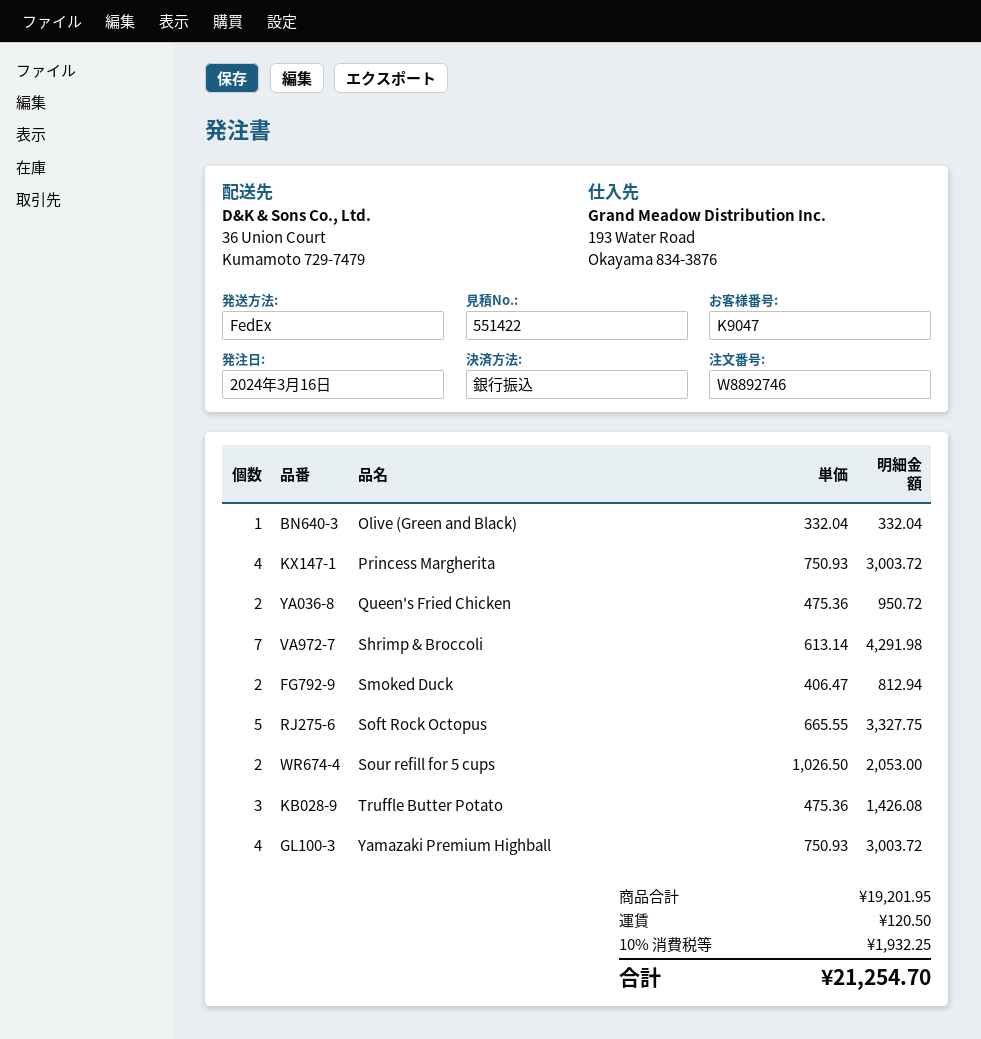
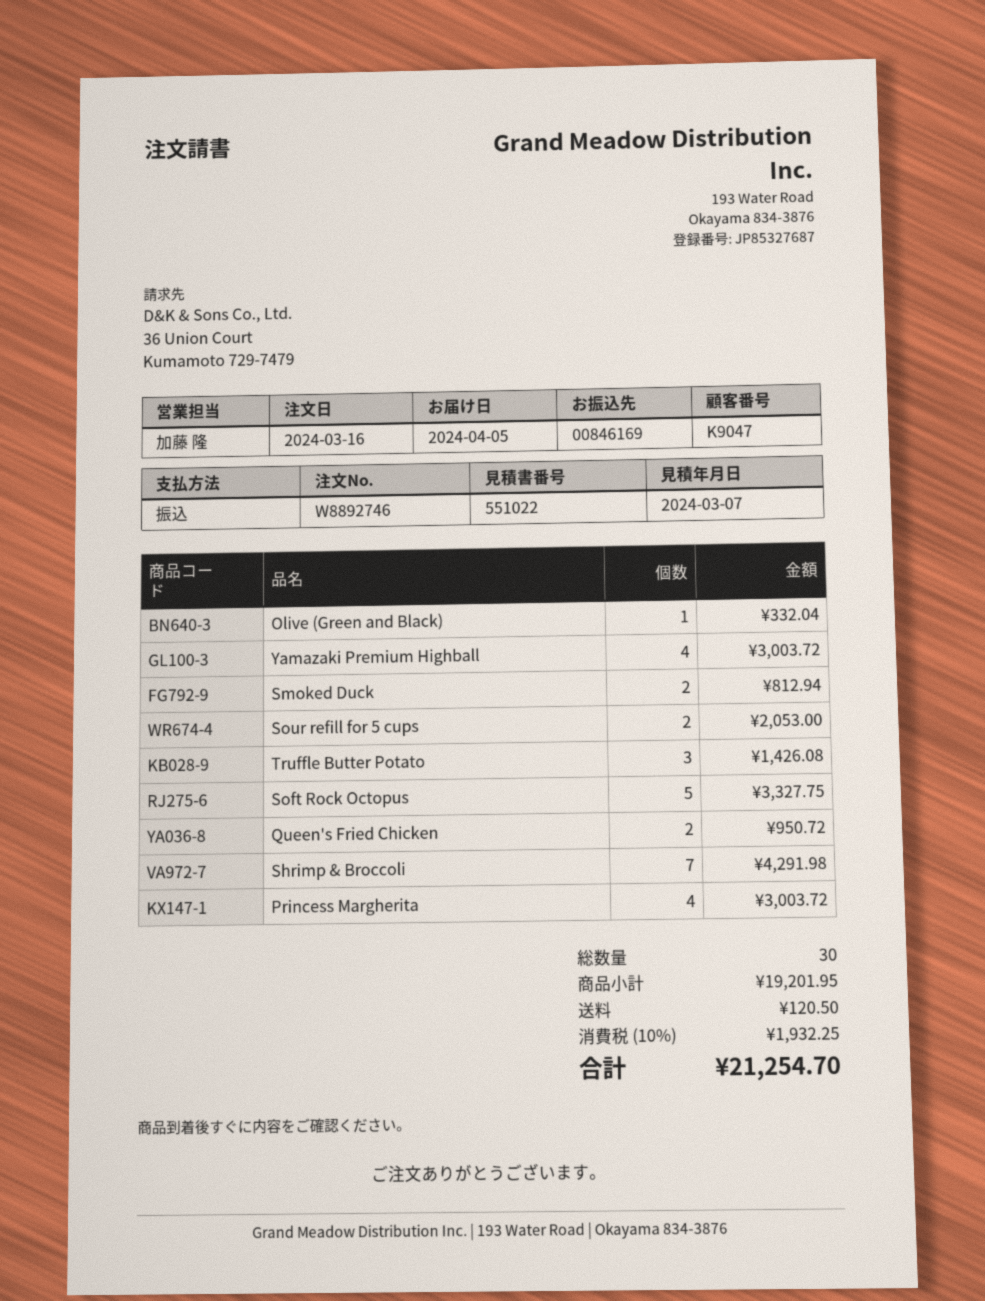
quote number: 551422 -> 551022

